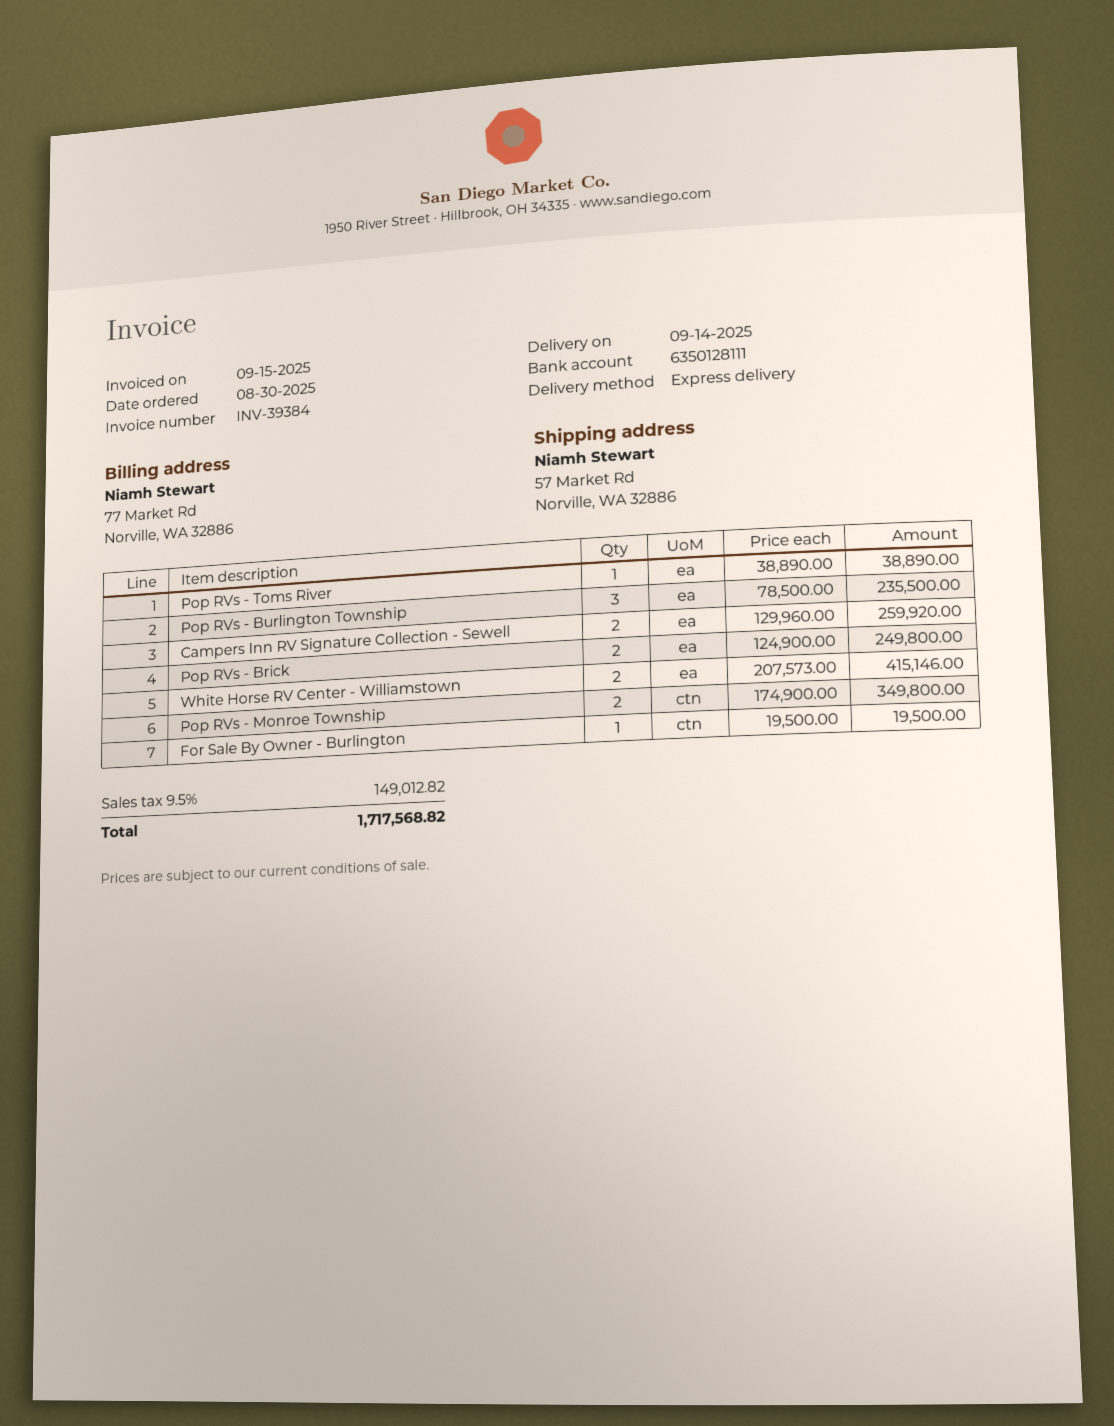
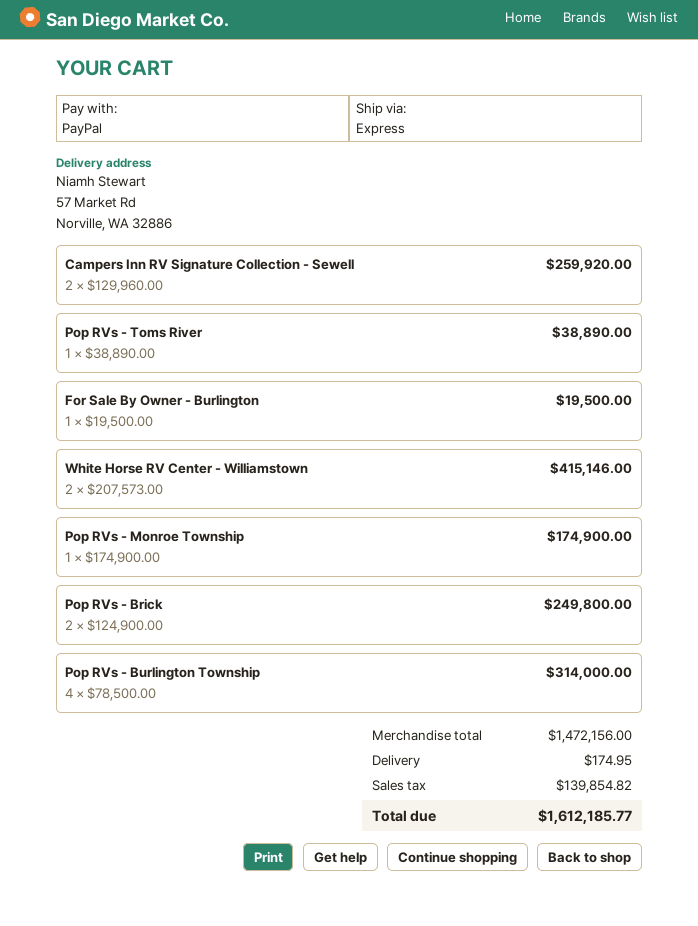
Pop RVs - Burlington Township: 3 x 78500.00 = 235500.00 -> 4 x 78500.00 = 314000.00
Pop RVs - Monroe Township: 2 x 174900.00 = 349800.00 -> 1 x 174900.00 = 174900.00
shipping: none -> 174.95
tax: 149012.82 -> 139854.82
total: 1717568.82 -> 1612185.77

